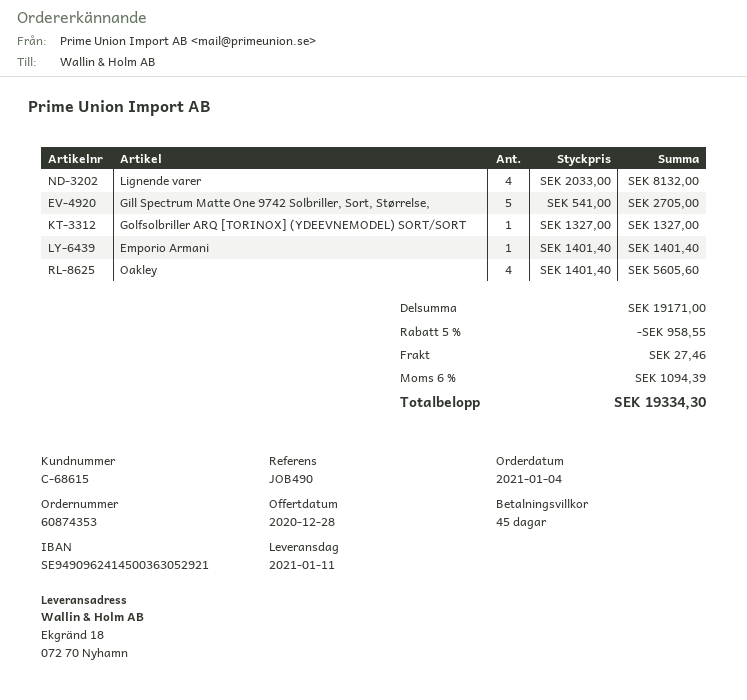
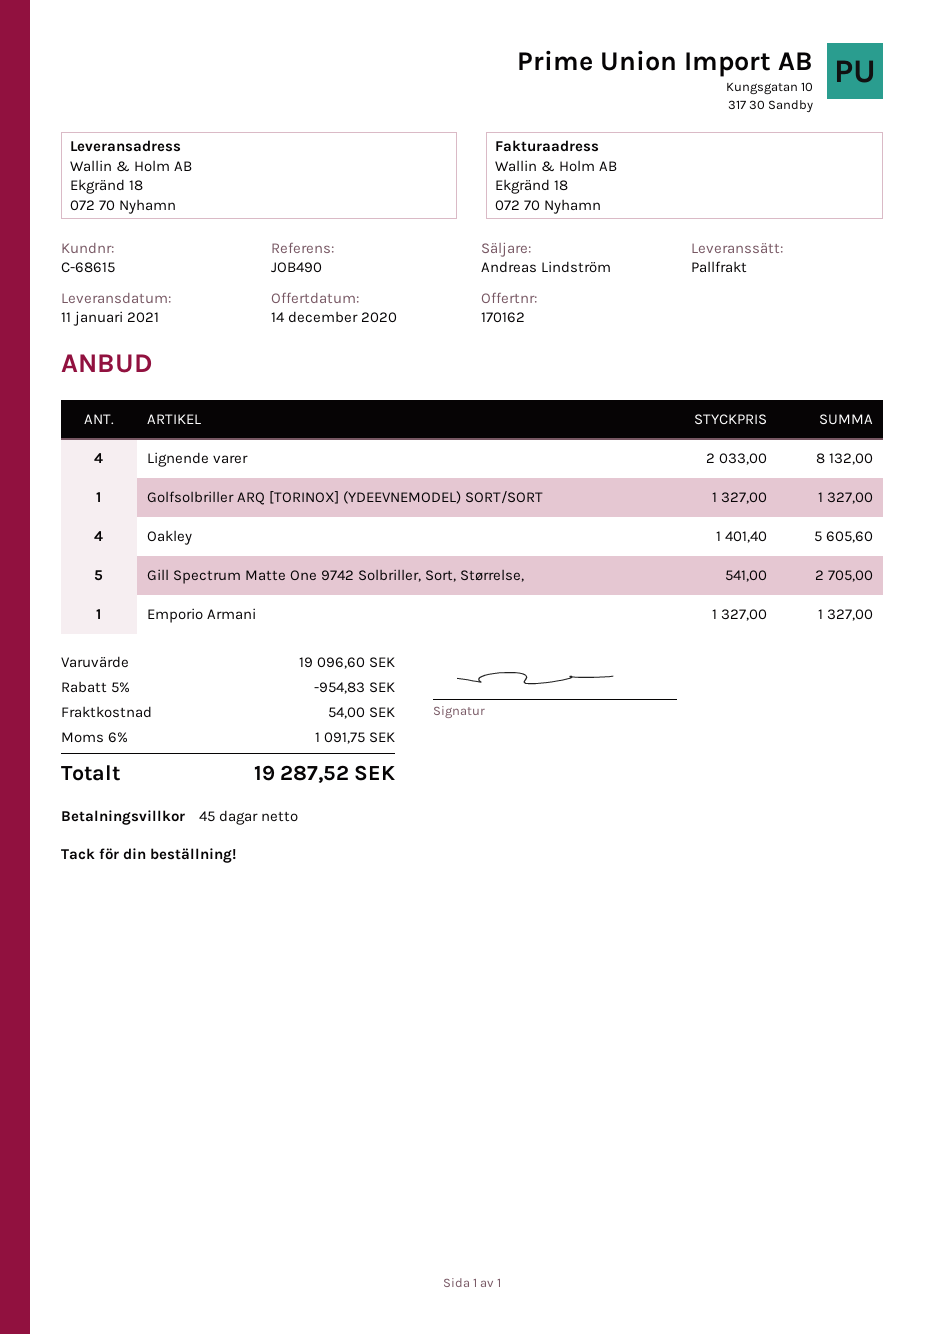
quote date: 2020-12-28 -> 2020-12-14
Emporio Armani: 1 x 1401.40 = 1401.40 -> 1 x 1327.00 = 1327.00
subtotal: 19171.00 -> 19096.60
discount: 5% = 958.55 -> 5% = 954.83
shipping: 27.46 -> 54.00
tax: 6% = 1094.39 -> 6% = 1091.75
total: 19334.30 -> 19287.52

